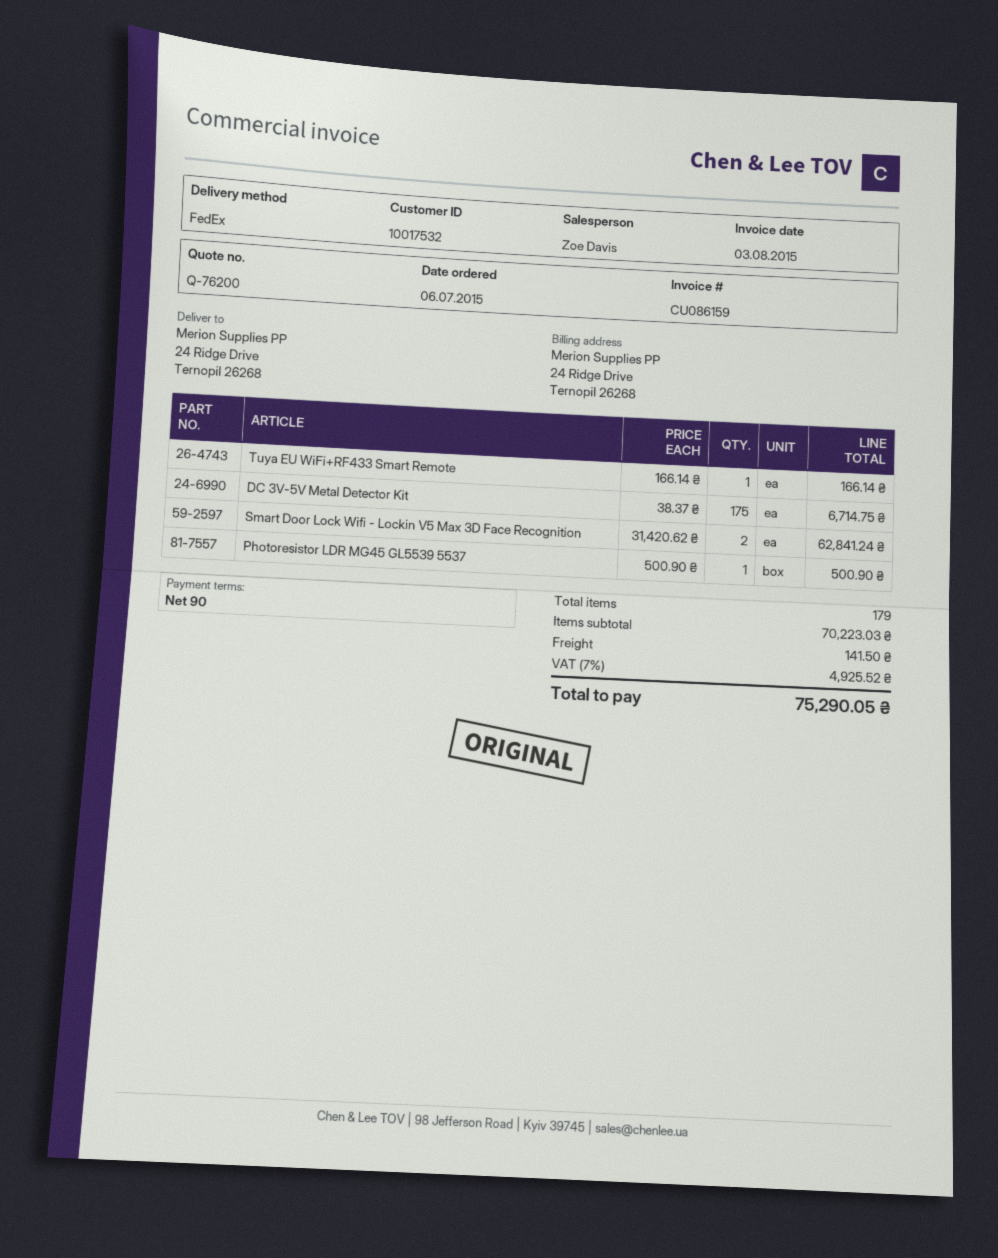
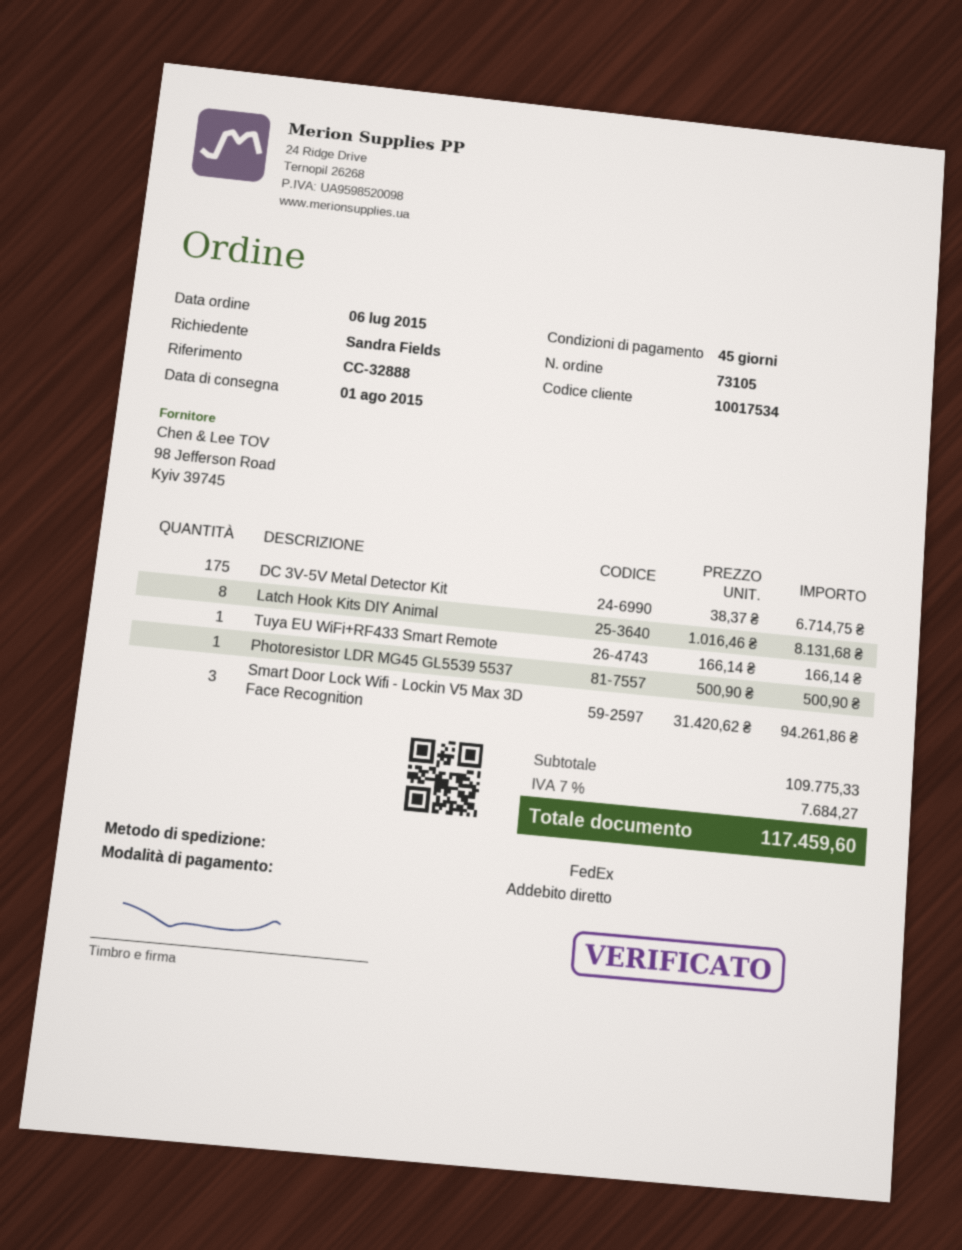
payment terms: 90 days -> 45 days
customer number: 10017532 -> 10017534
Smart Door Lock Wifi - Lockin V5 Max 3D Face Recognition: 2 x 31420.62 = 62841.24 -> 3 x 31420.62 = 94261.86
Latch Hook Kits DIY Animal: none -> 8 x 1016.46 = 8131.68
subtotal: 70223.03 -> 109775.33
shipping: 141.50 -> none
tax: 7% = 4925.52 -> 7% = 7684.27
total: 75290.05 -> 117459.60

